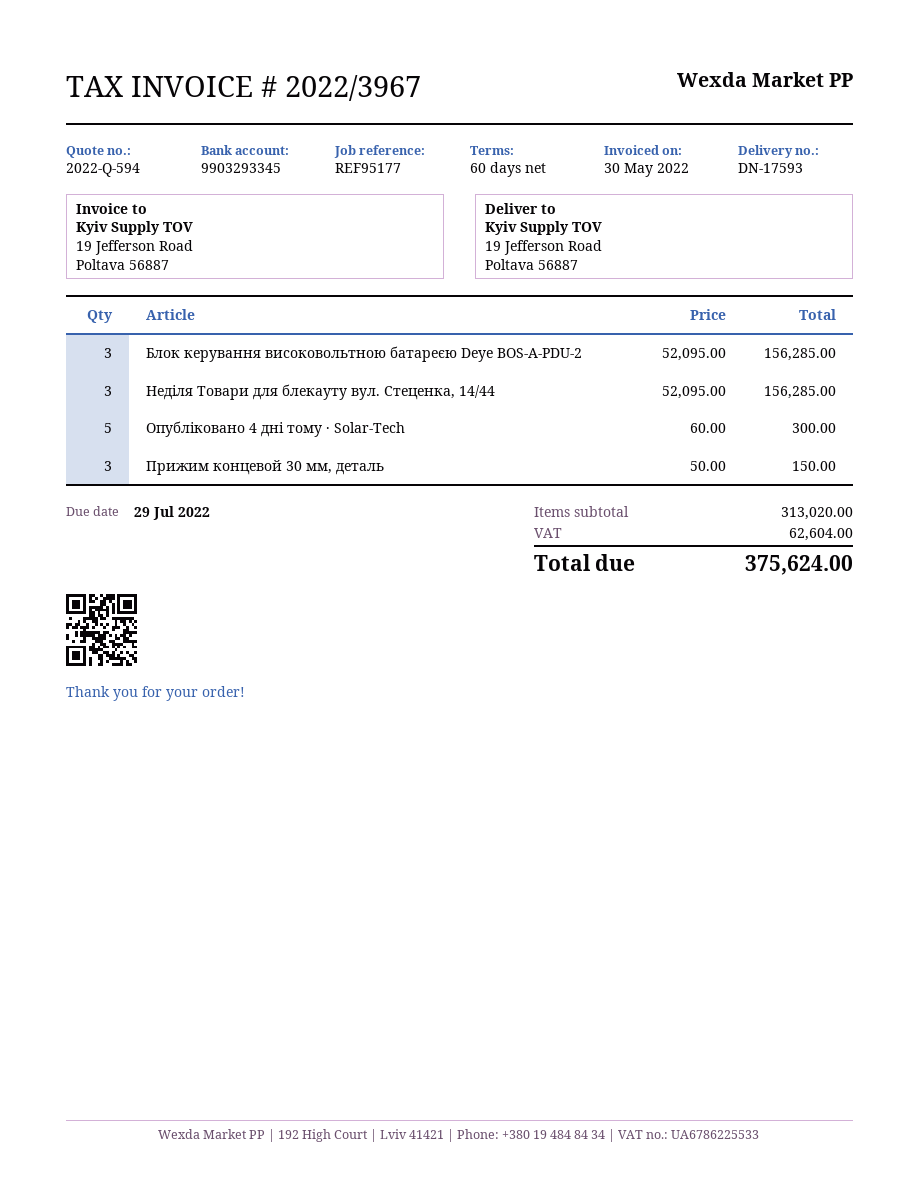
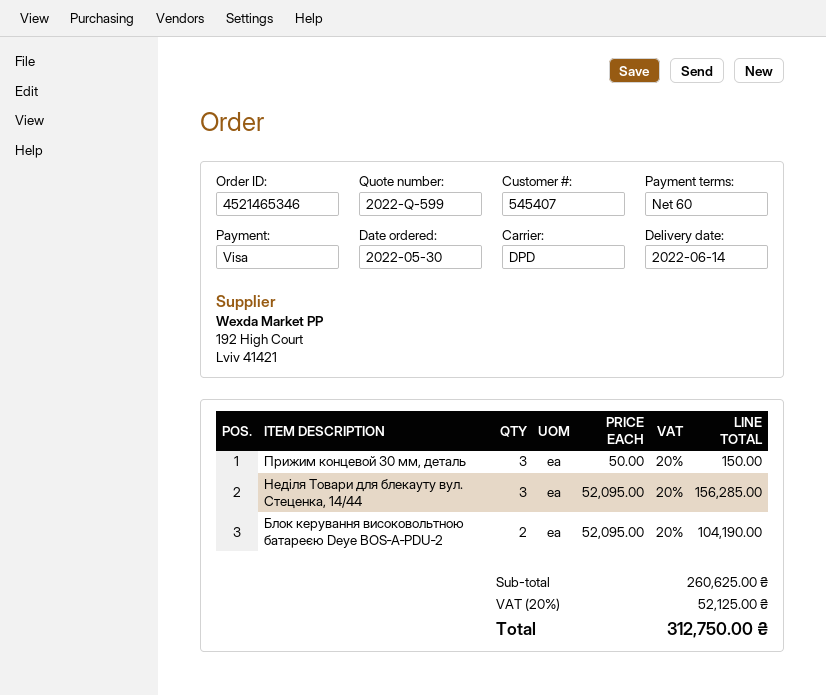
quote number: 2022-Q-594 -> 2022-Q-599
Блок керування високовольтною батареєю Deye BOS‑A‑PDU‑2: 3 x 52095.00 = 156285.00 -> 2 x 52095.00 = 104190.00
Опубліковано 4 дні тому · Solar-Tech: 5 x 60.00 = 300.00 -> none
subtotal: 313020.00 -> 260625.00
tax: 62604.00 -> 52125.00
total: 375624.00 -> 312750.00

